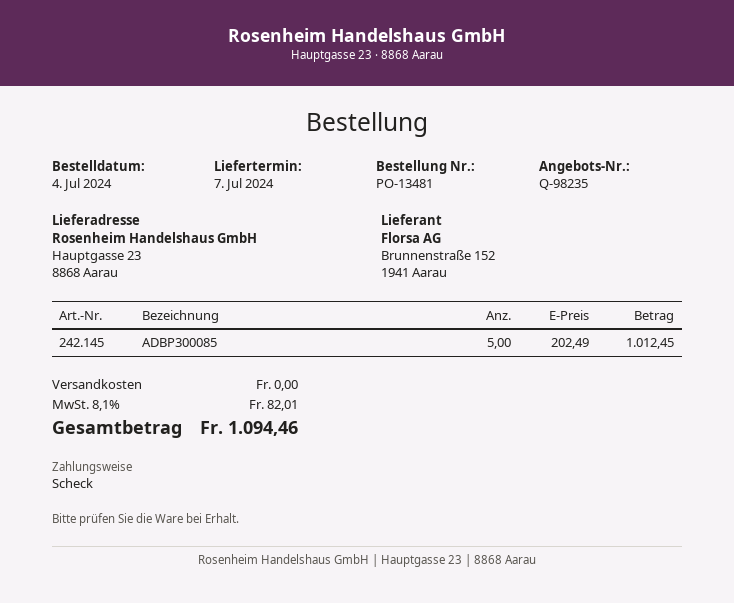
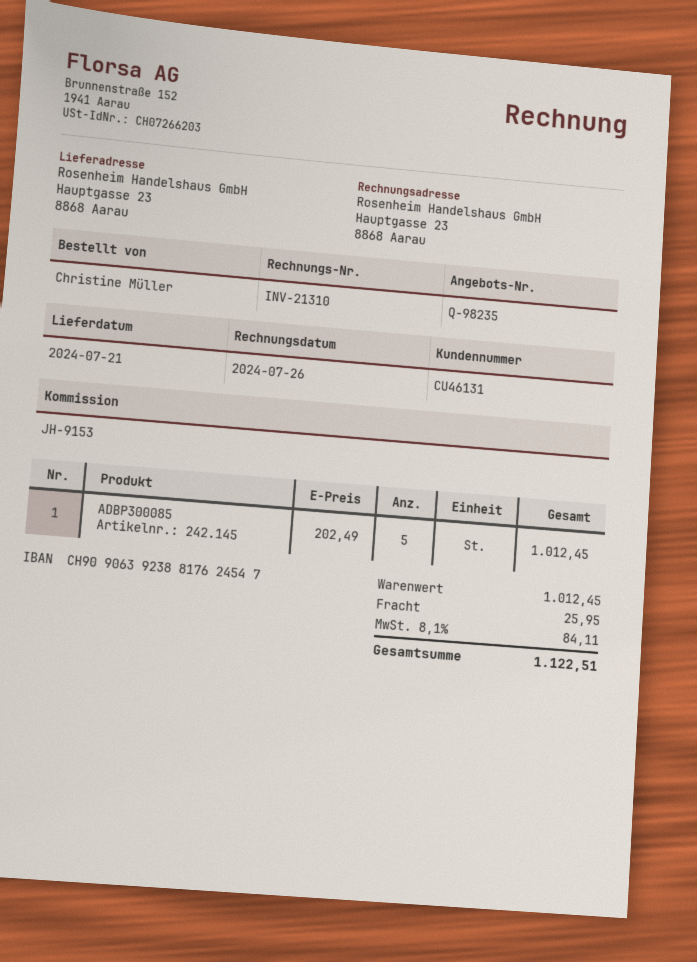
delivery date: 2024-07-07 -> 2024-07-21
shipping: 0.00 -> 25.95
tax: 8.1% = 82.01 -> 8.1% = 84.11
total: 1094.46 -> 1122.51

